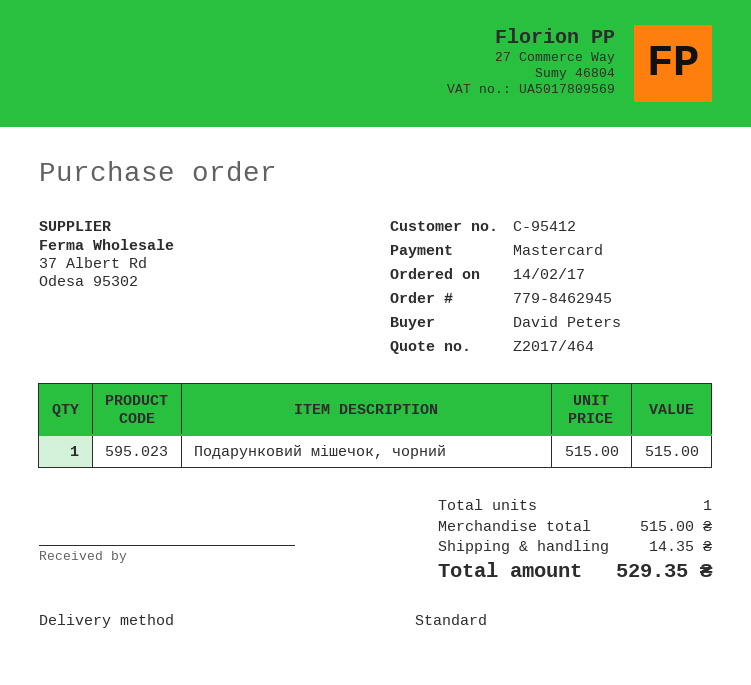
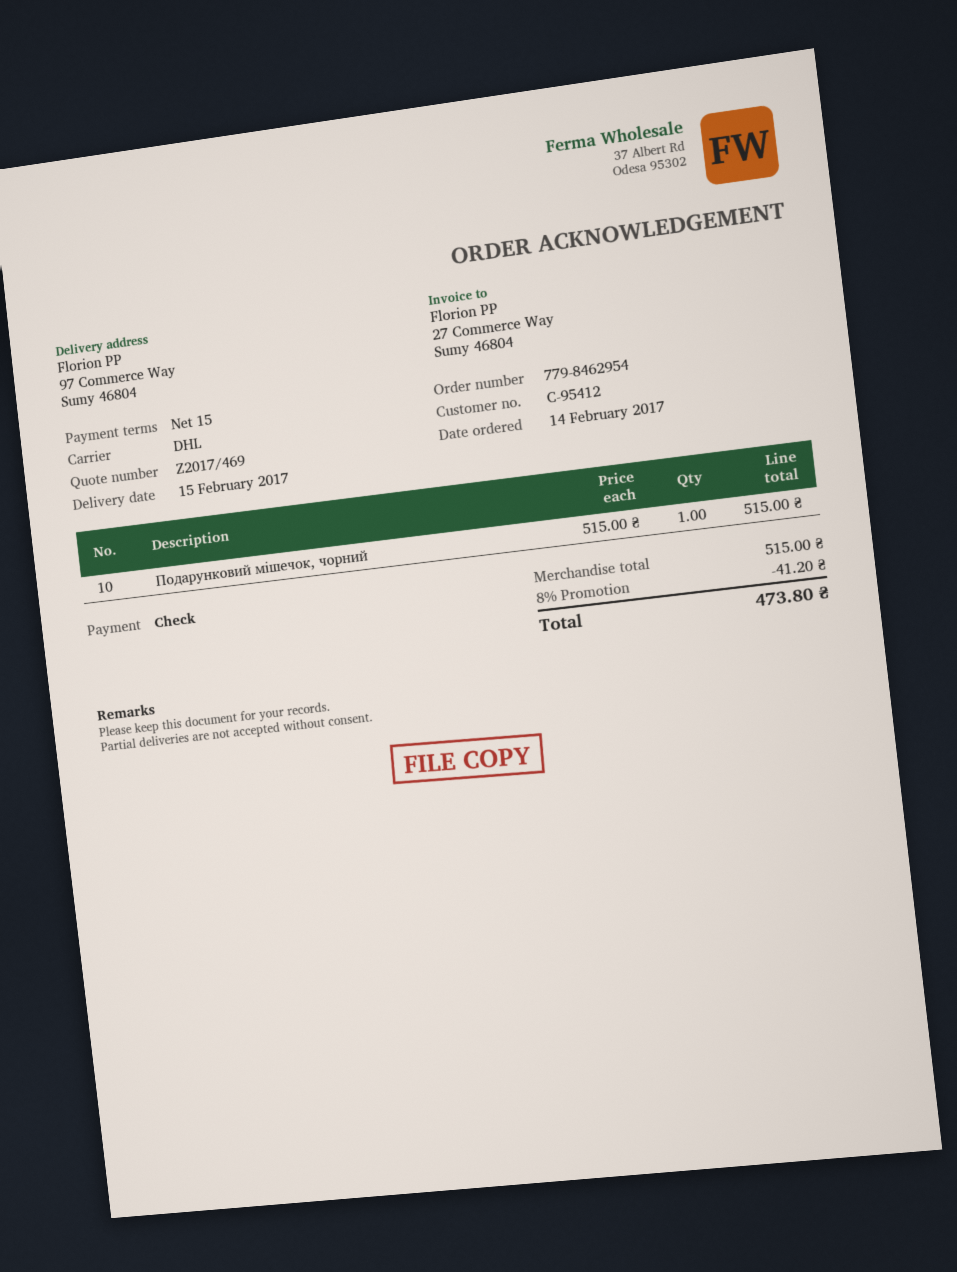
quote number: Z2017/464 -> Z2017/469
order number: 779-8462945 -> 779-8462954
payment method: Mastercard -> cheque
shipping method: standard -> DHL
discount: none -> 8% = 41.20
shipping: 14.35 -> none
total: 529.35 -> 473.80

